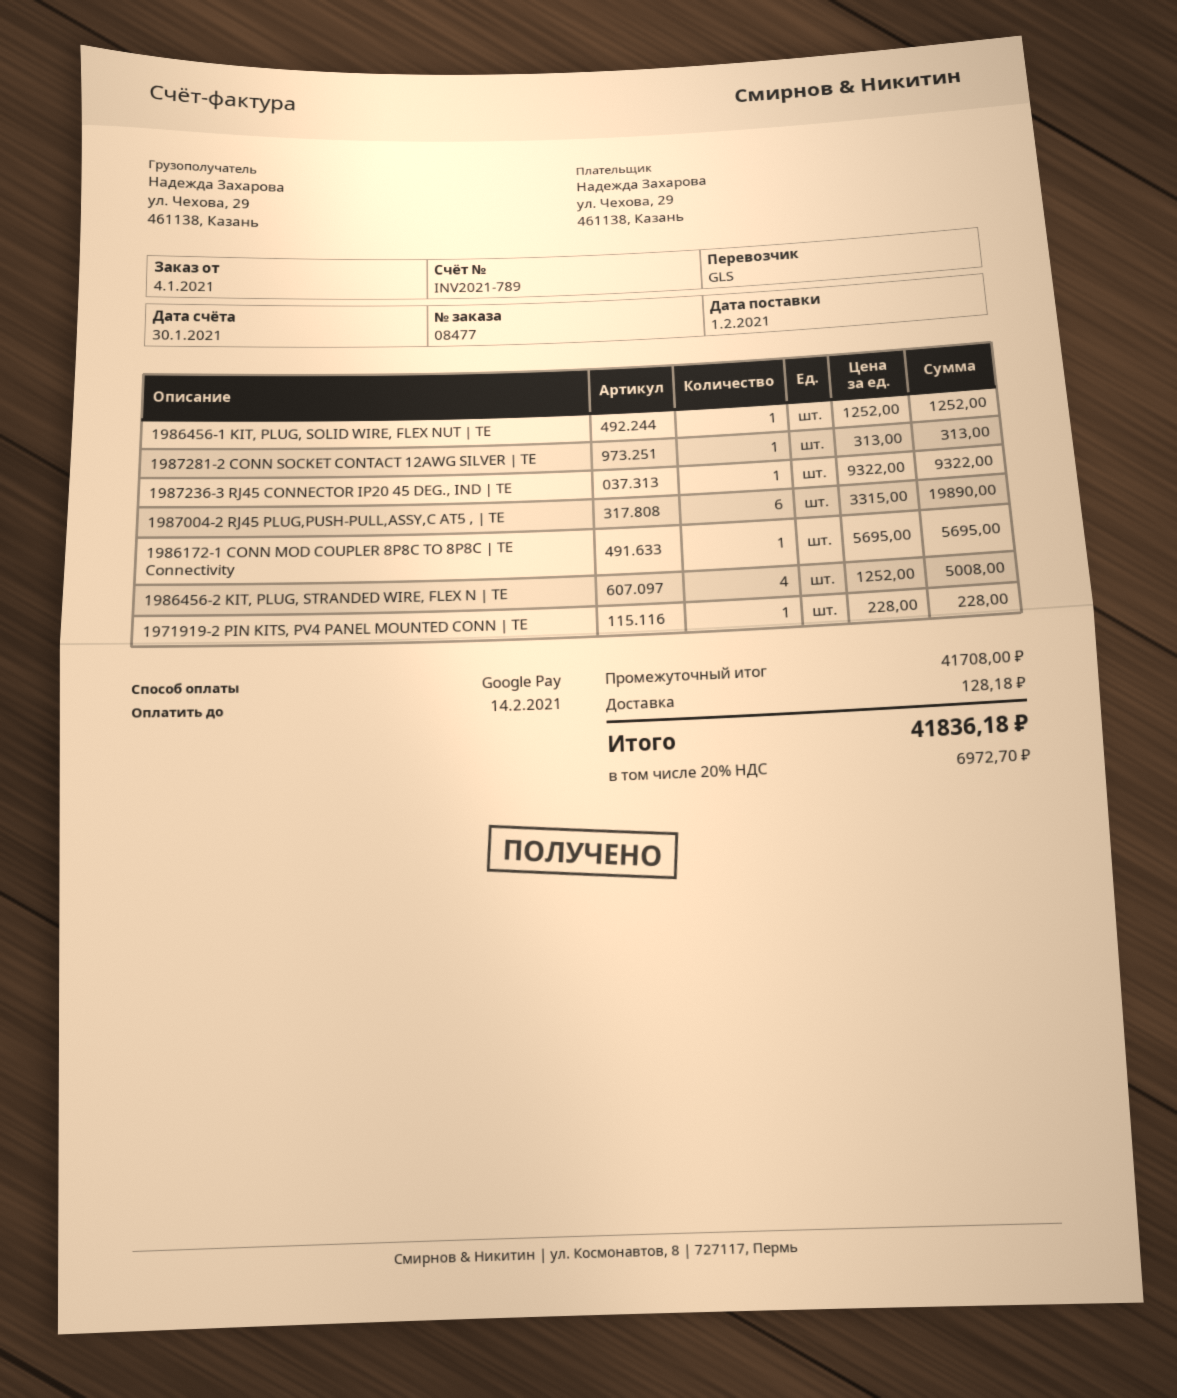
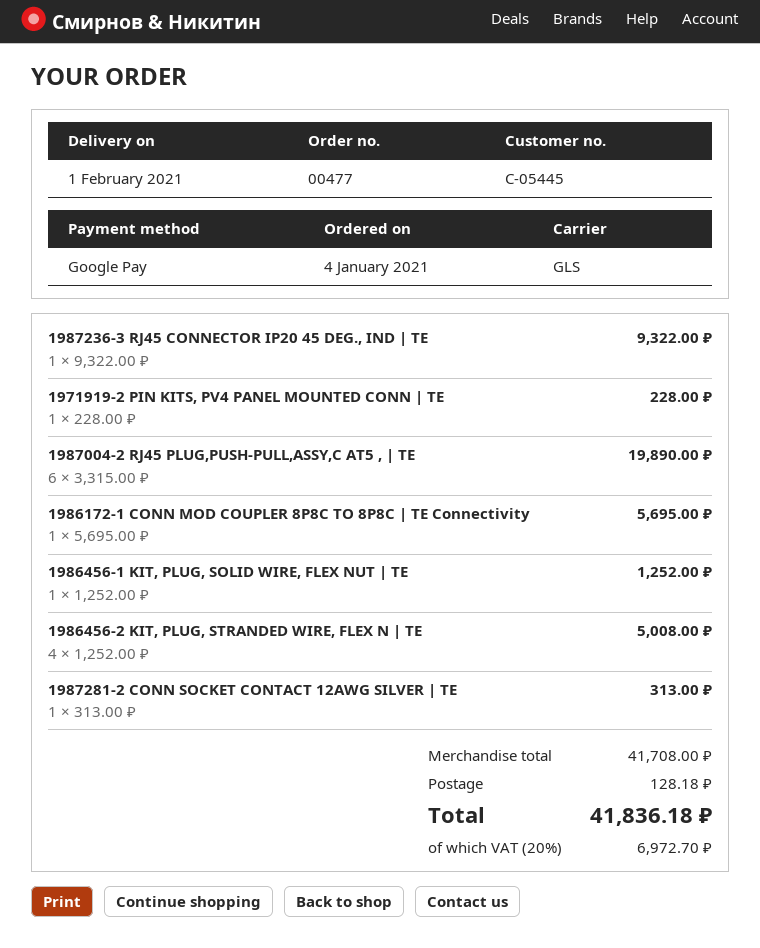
order number: 08477 -> 00477

